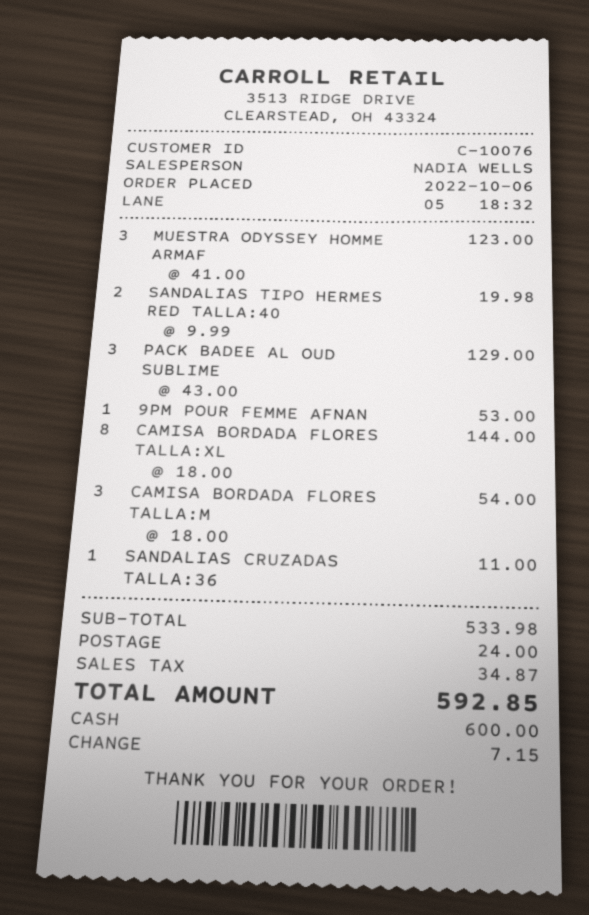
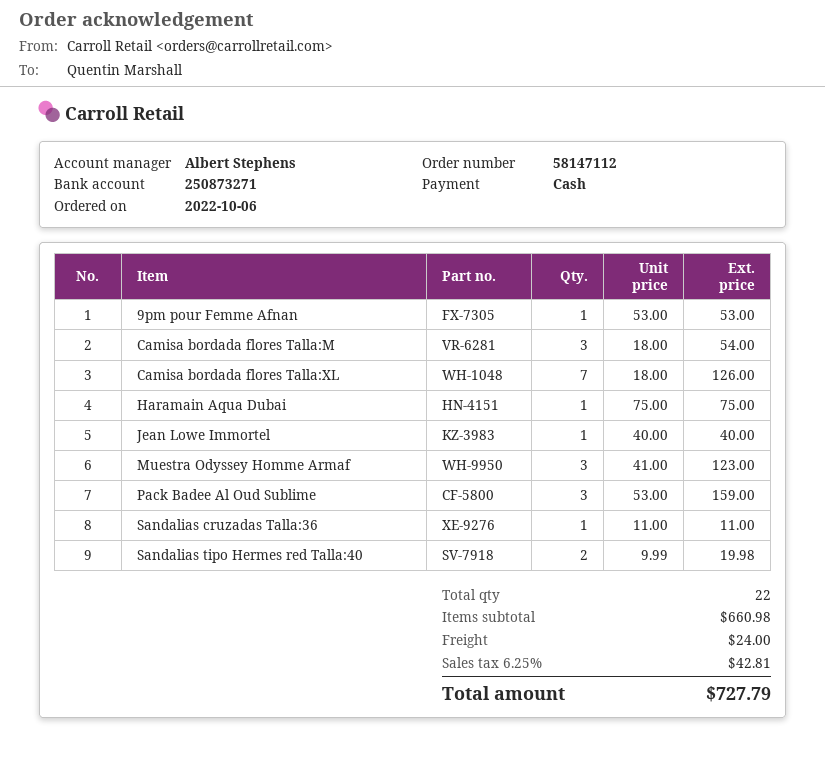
sales rep: NADIA WELLS -> Albert Stephens
PACK BADEE AL OUD SUBLIME: 3 x 43.00 = 129.00 -> 3 x 53.00 = 159.00
CAMISA BORDADA FLORES TALLA:XL: 8 x 18.00 = 144.00 -> 7 x 18.00 = 126.00
Haramain Aqua Dubai: none -> 1 x 75.00 = 75.00
Jean Lowe Immortel: none -> 1 x 40.00 = 40.00
subtotal: 533.98 -> 660.98
tax: 34.87 -> 42.81
total: 592.85 -> 727.79

